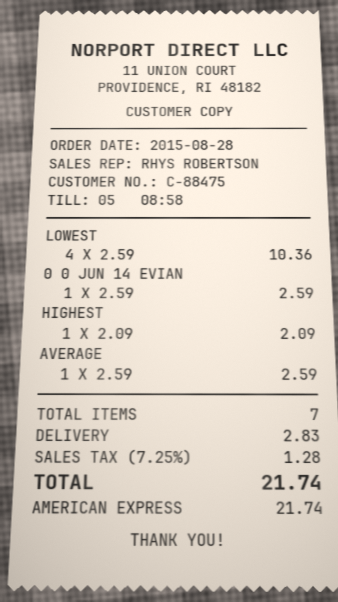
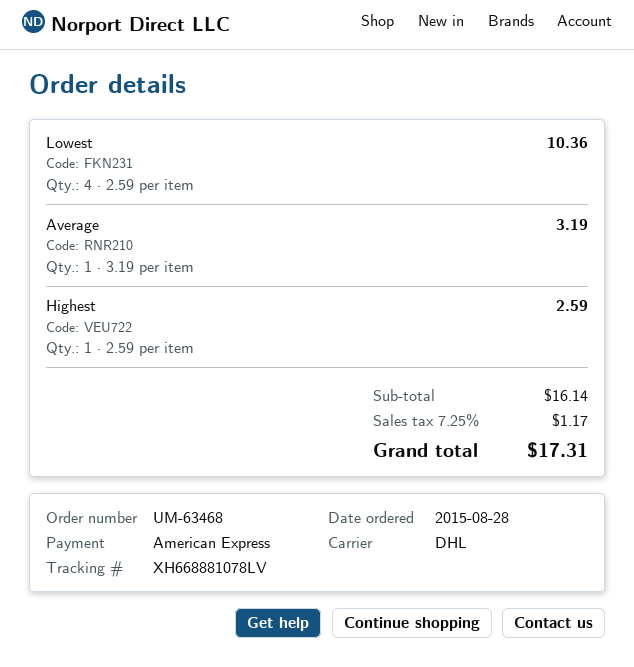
0 0 JUN 14 EVIAN: 1 x 2.59 = 2.59 -> none
HIGHEST: 1 x 2.09 = 2.09 -> 1 x 2.59 = 2.59
AVERAGE: 1 x 2.59 = 2.59 -> 1 x 3.19 = 3.19
shipping: 2.83 -> none
tax: 7.25% = 1.28 -> 7.25% = 1.17
total: 21.74 -> 17.31

